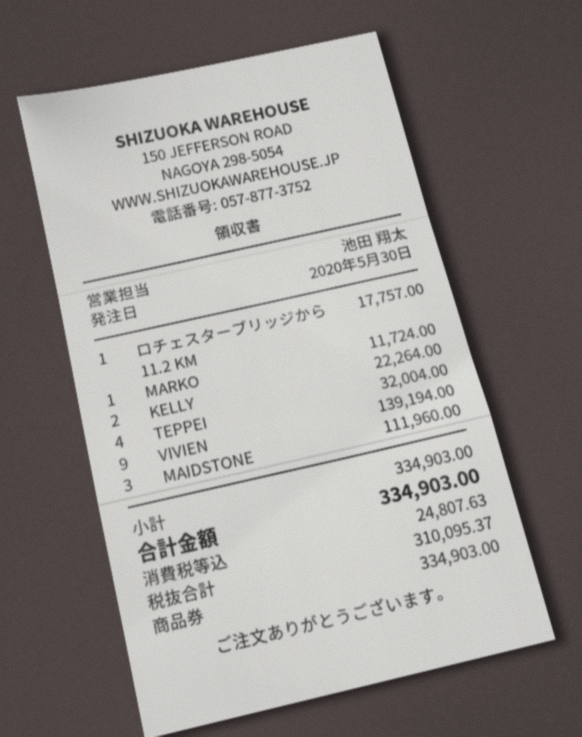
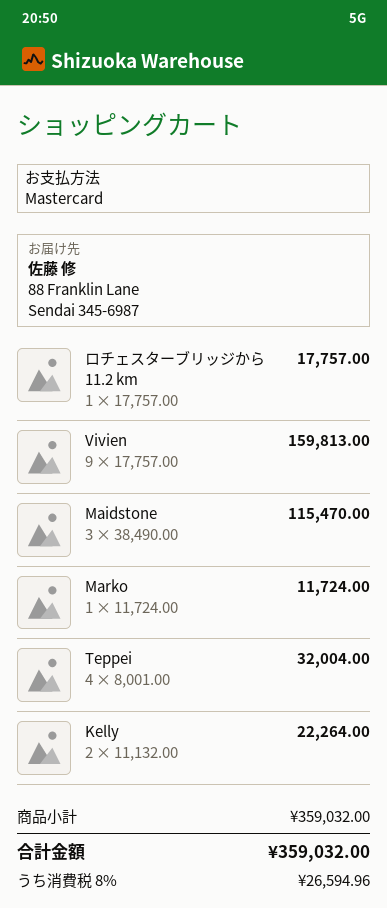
payment method: gift card -> Mastercard
VIVIEN: 9 for 139194.00 -> 9 for 159813.00
MAIDSTONE: 3 for 111960.00 -> 3 for 115470.00
subtotal: 334903.00 -> 359032.00
tax: 24807.63 -> 26594.96
total: 334903.00 -> 359032.00

